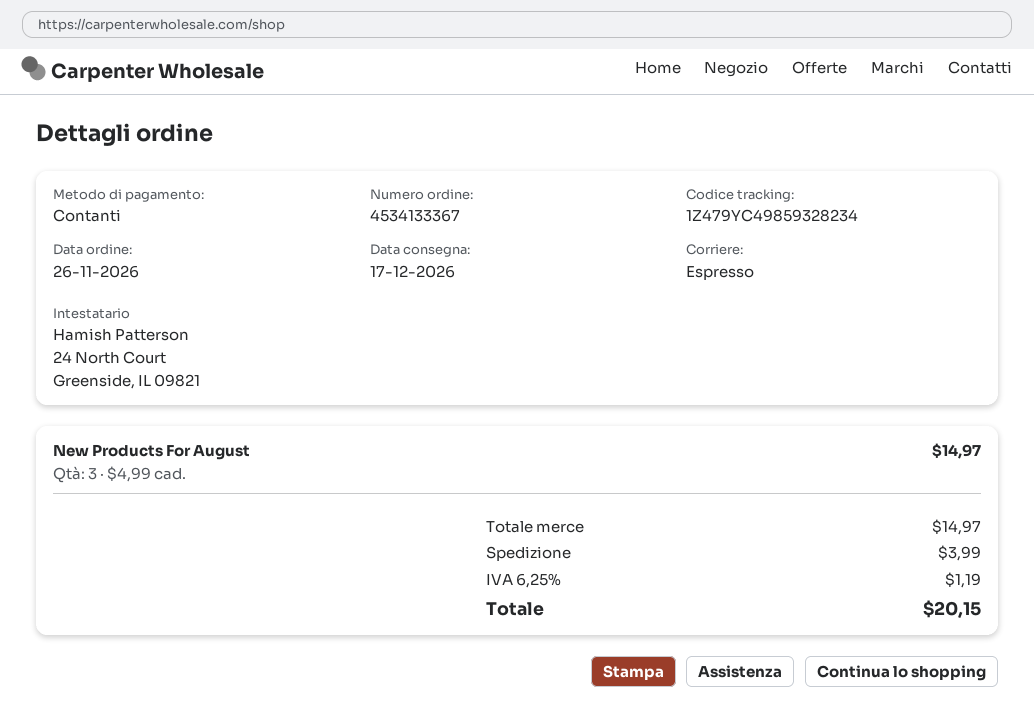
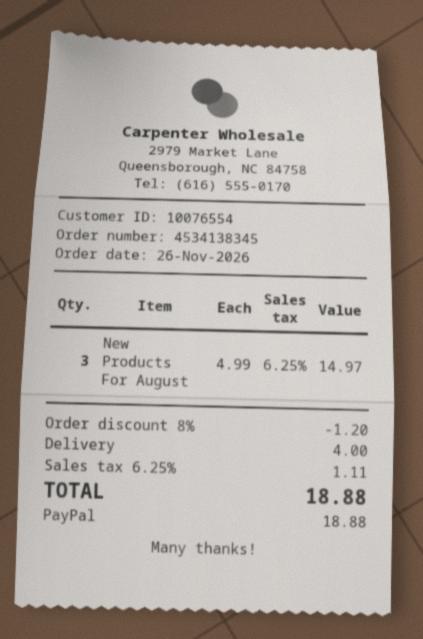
order number: 4534133367 -> 4534138345
payment method: cash -> PayPal
discount: none -> 8% = 1.20
shipping: 3.99 -> 4.00
tax: 6.25% = 1.19 -> 6.25% = 1.11
total: 20.15 -> 18.88

